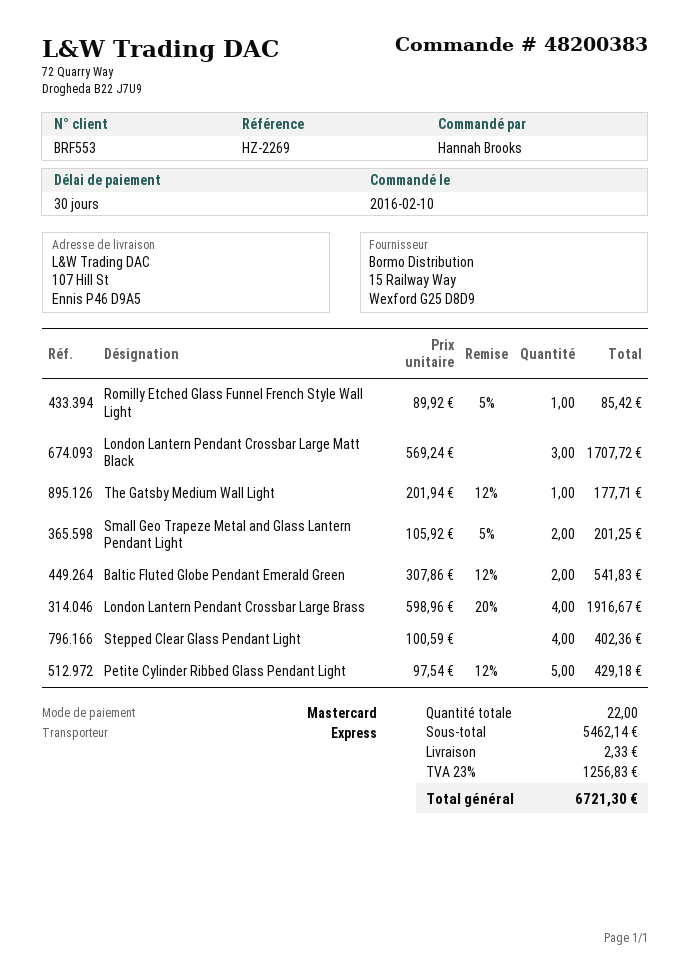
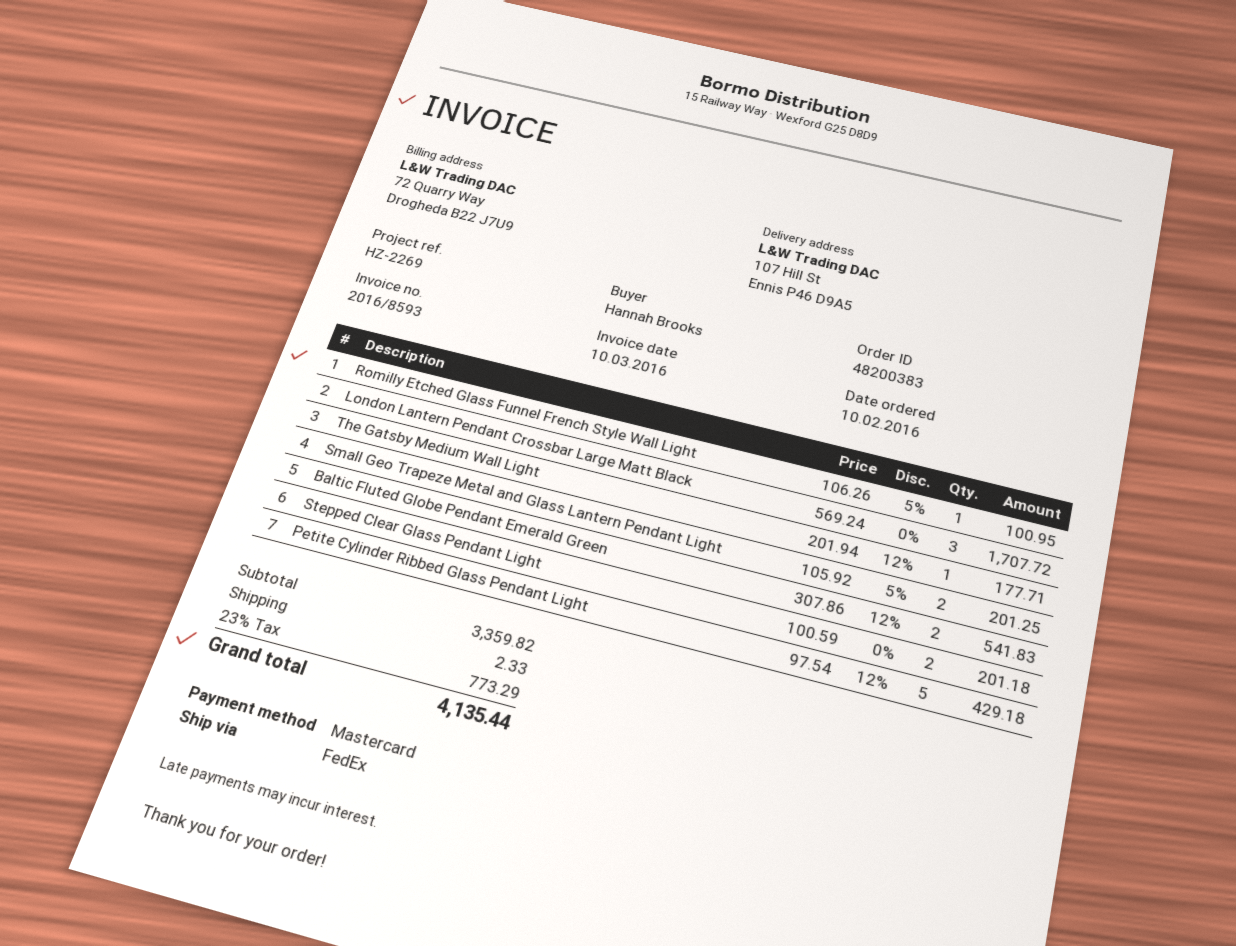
shipping method: express -> FedEx
Romilly Etched Glass Funnel French Style Wall Light: 1 x 89.92 - 5% = 85.42 -> 1 x 106.26 - 5% = 100.95
London Lantern Pendant Crossbar Large Brass: 4 x 598.96 - 20% = 1916.67 -> none
Stepped Clear Glass Pendant Light: 4 x 100.59 = 402.36 -> 2 x 100.59 = 201.18
subtotal: 5462.14 -> 3359.82
tax: 23% = 1256.83 -> 23% = 773.29
total: 6721.30 -> 4135.44

